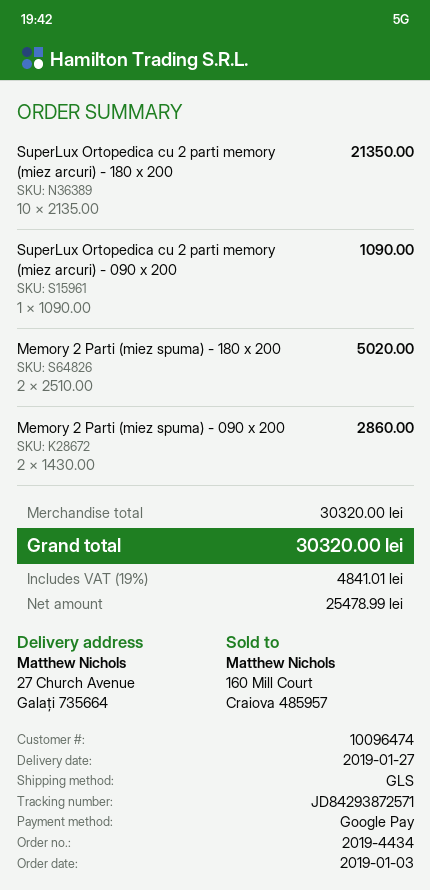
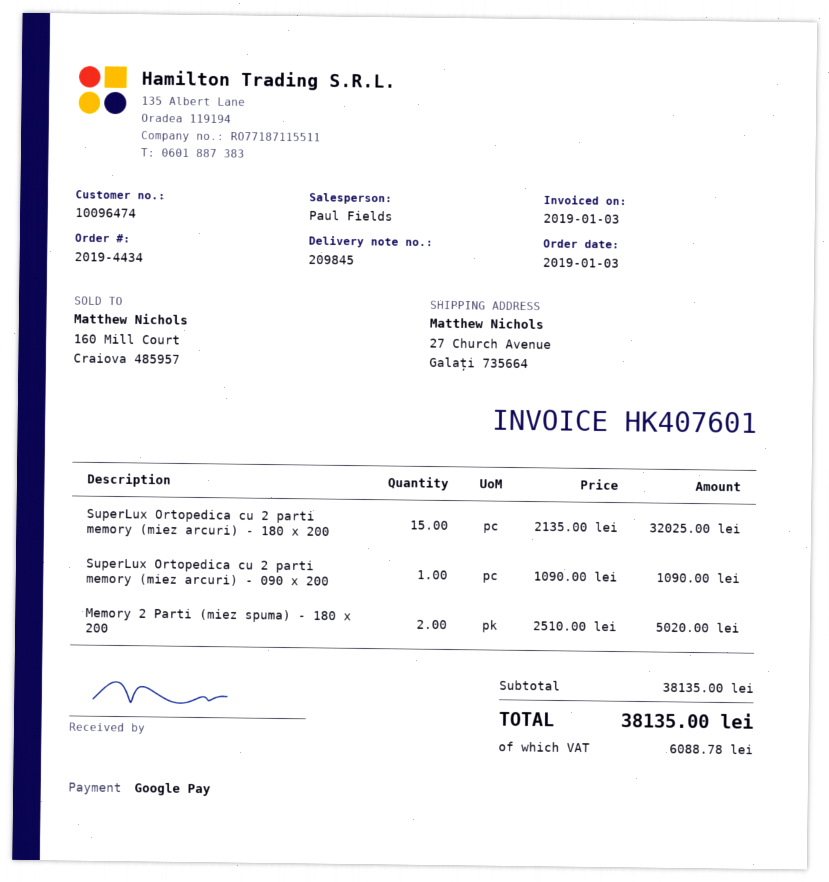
SuperLux Ortopedica cu 2 parti memory (miez arcuri) - 180 x 200: 10 x 2135.00 = 21350.00 -> 15 x 2135.00 = 32025.00
Memory 2 Parti (miez spuma) - 090 x 200: 2 x 1430.00 = 2860.00 -> none
subtotal: 30320.00 -> 38135.00
tax: 4841.01 -> 6088.78
total: 30320.00 -> 38135.00

